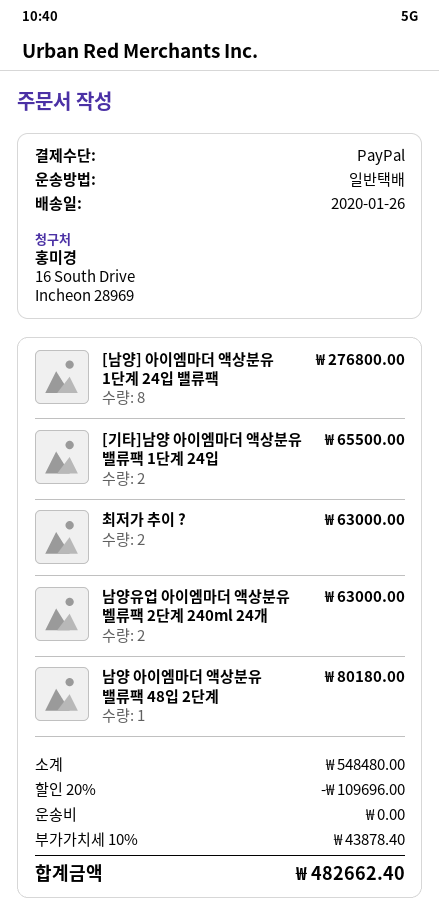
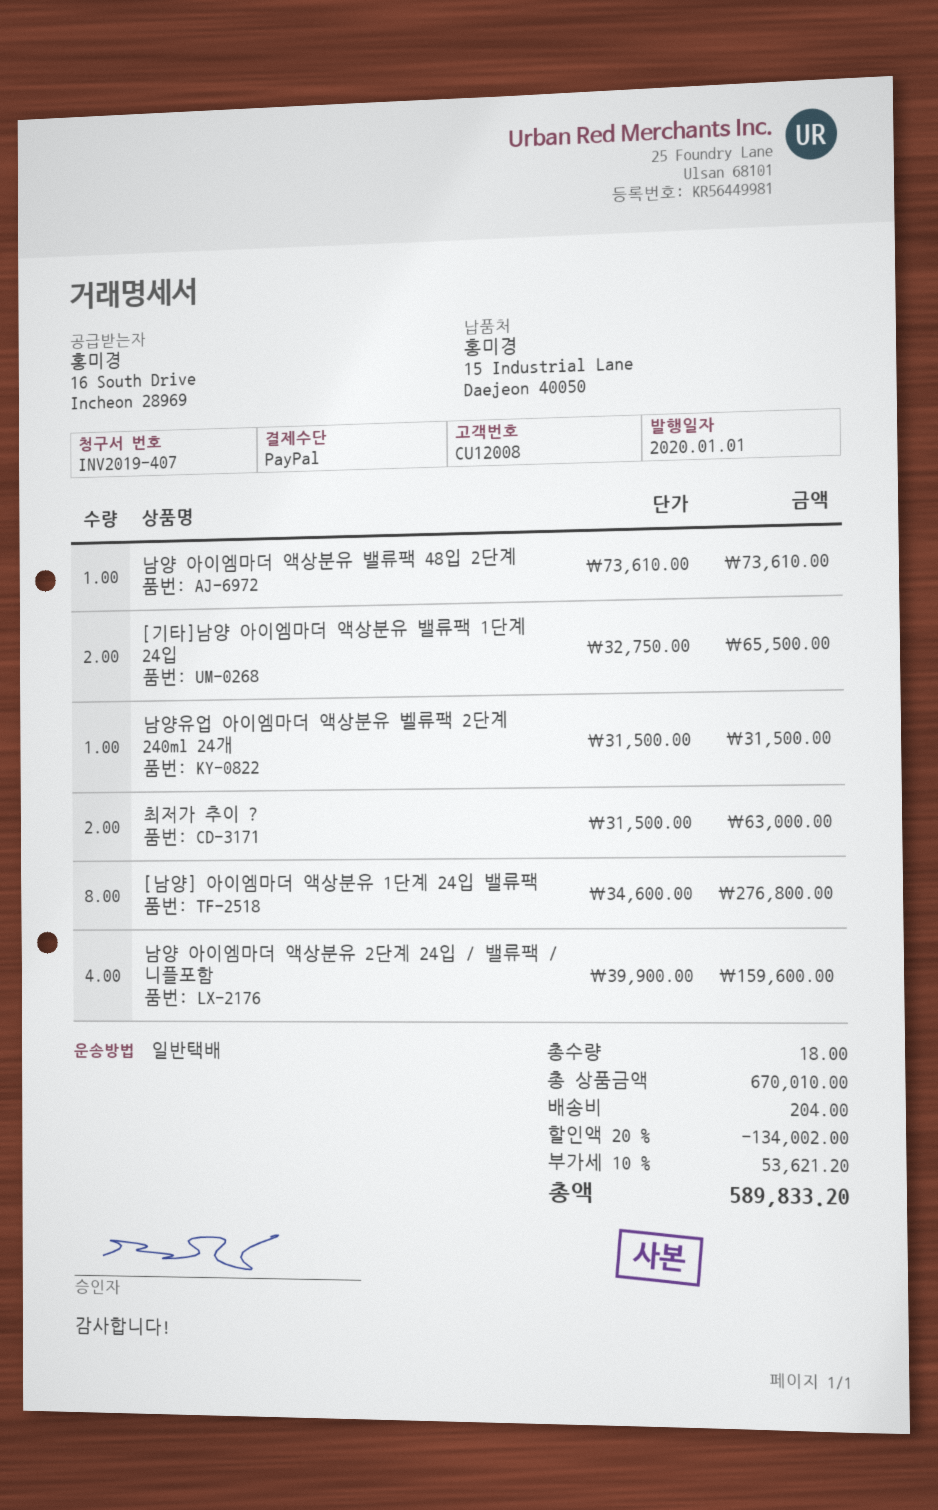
남양유업 아이엠마더 액상분유 벨류팩 2단계 240ml 24개: 2 for 63000.00 -> 1 for 31500.00
남양 아이엠마더 액상분유 밸류팩 48입 2단계: 1 for 80180.00 -> 1 for 73610.00
남양 아이엠마더 액상분유 2단계 24입 / 밸류팩 / 니플포함: none -> 4 for 159600.00
subtotal: 548480.00 -> 670010.00
discount: 20% = 109696.00 -> 20% = 134002.00
shipping: 0.00 -> 204.00
tax: 10% = 43878.40 -> 10% = 53621.20
total: 482662.40 -> 589833.20

